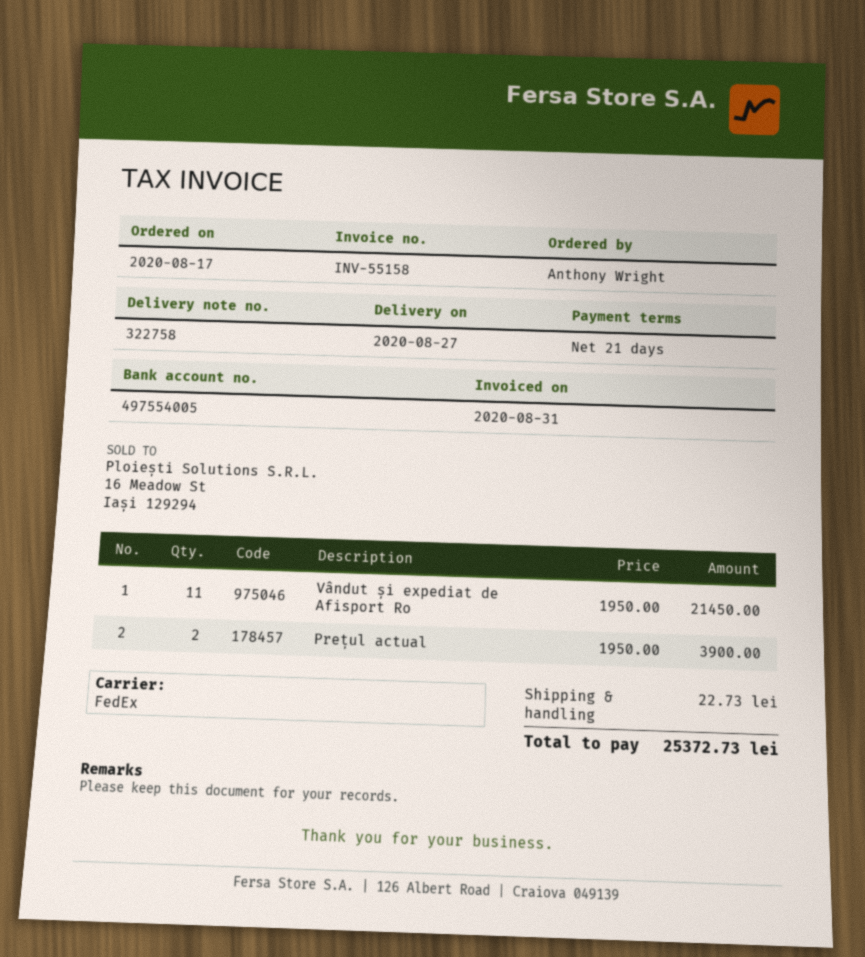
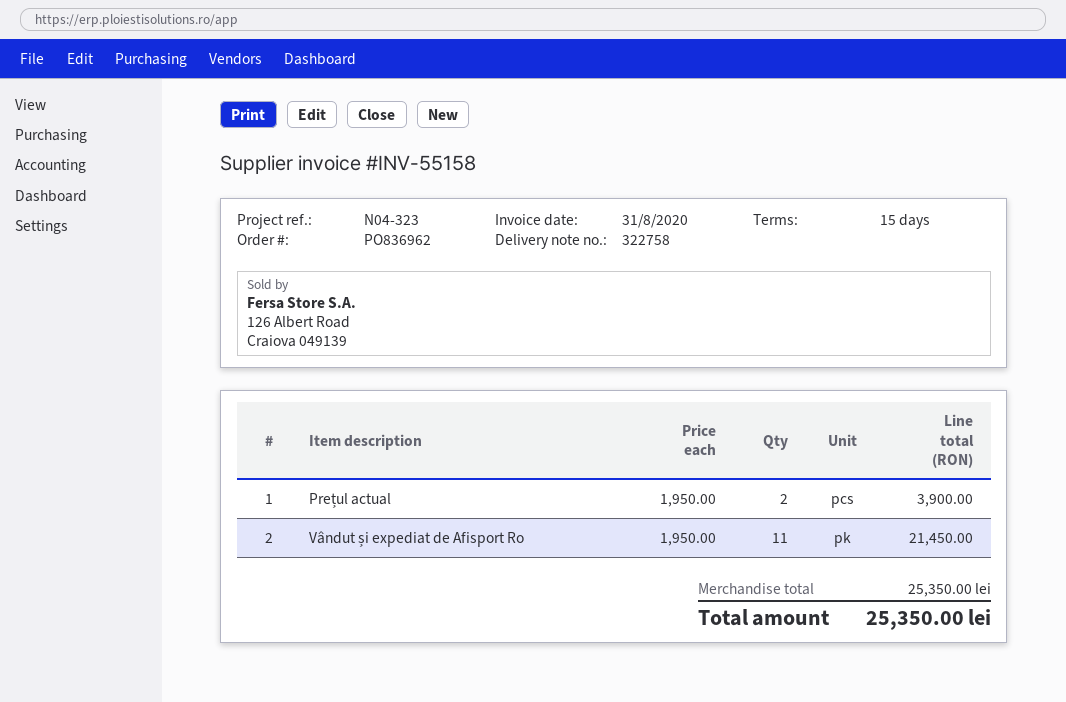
payment terms: 21 days -> 15 days
shipping: 22.73 -> none
total: 25372.73 -> 25350.00

